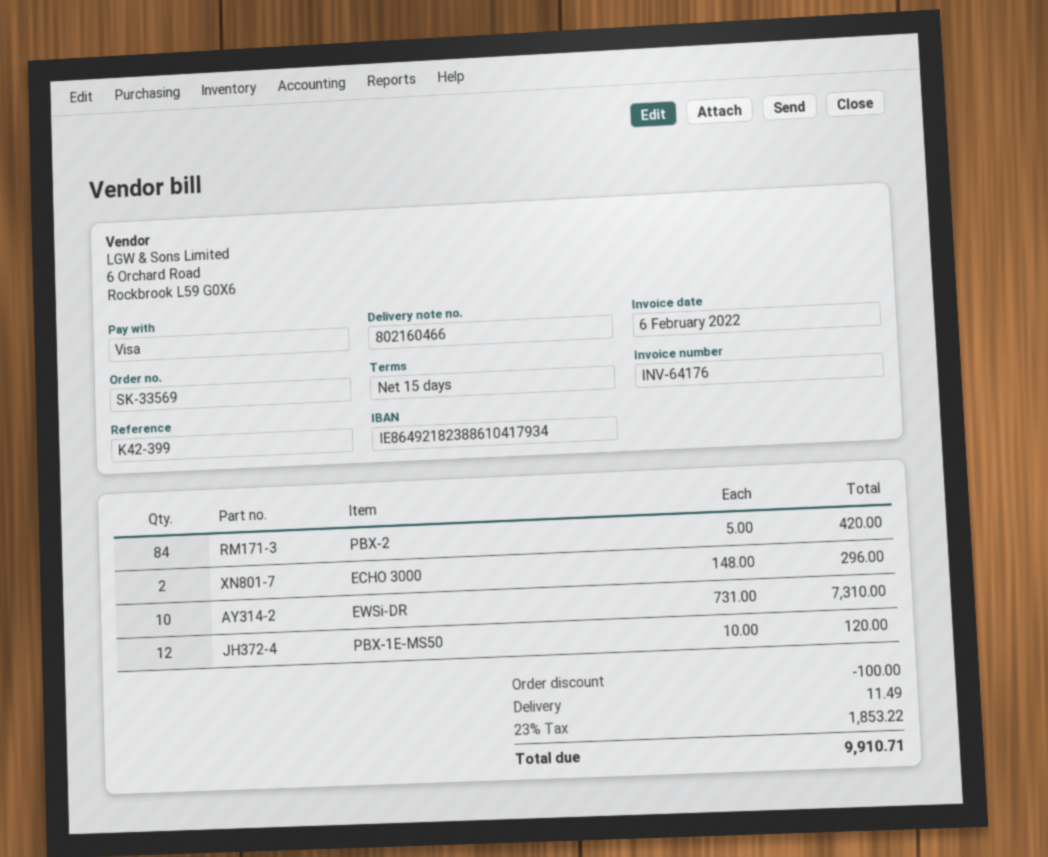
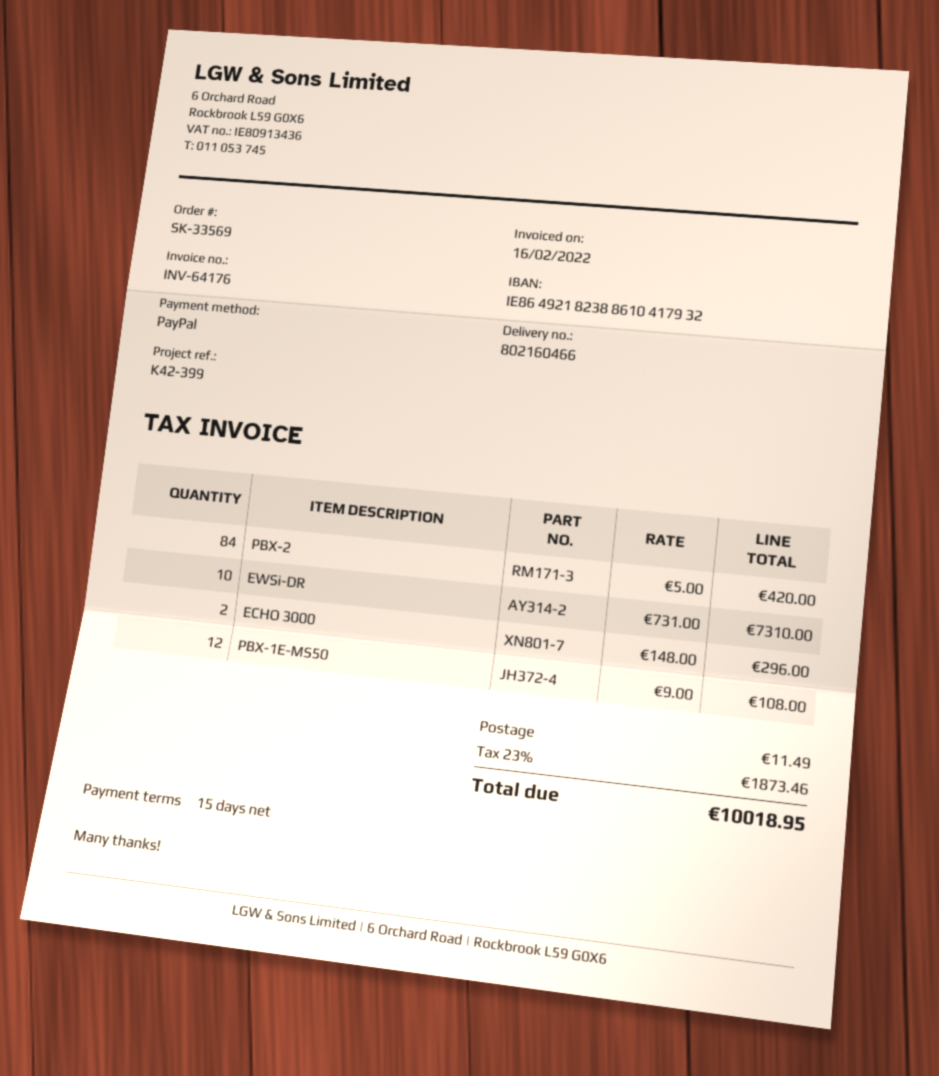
invoice date: 2022-02-06 -> 2022-02-16
payment method: Visa -> PayPal
bank account: IE86492182388610417934 -> IE86492182388610417932
PBX-1E-MS50: 12 x 10.00 = 120.00 -> 12 x 9.00 = 108.00
discount: 100.00 -> none
tax: 23% = 1853.22 -> 23% = 1873.46
total: 9910.71 -> 10018.95

